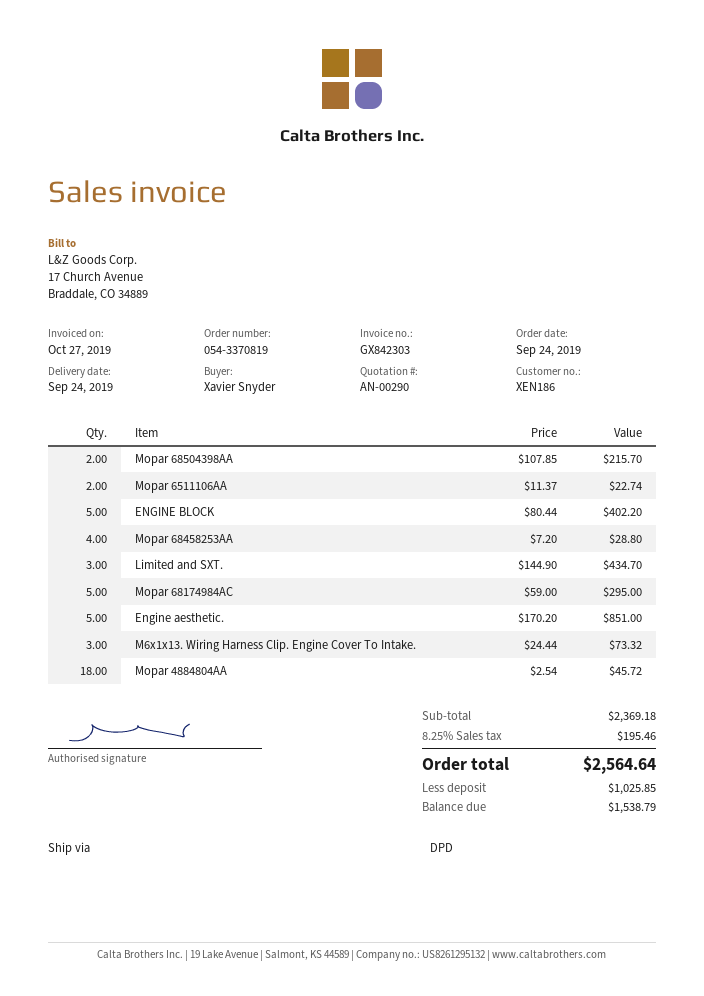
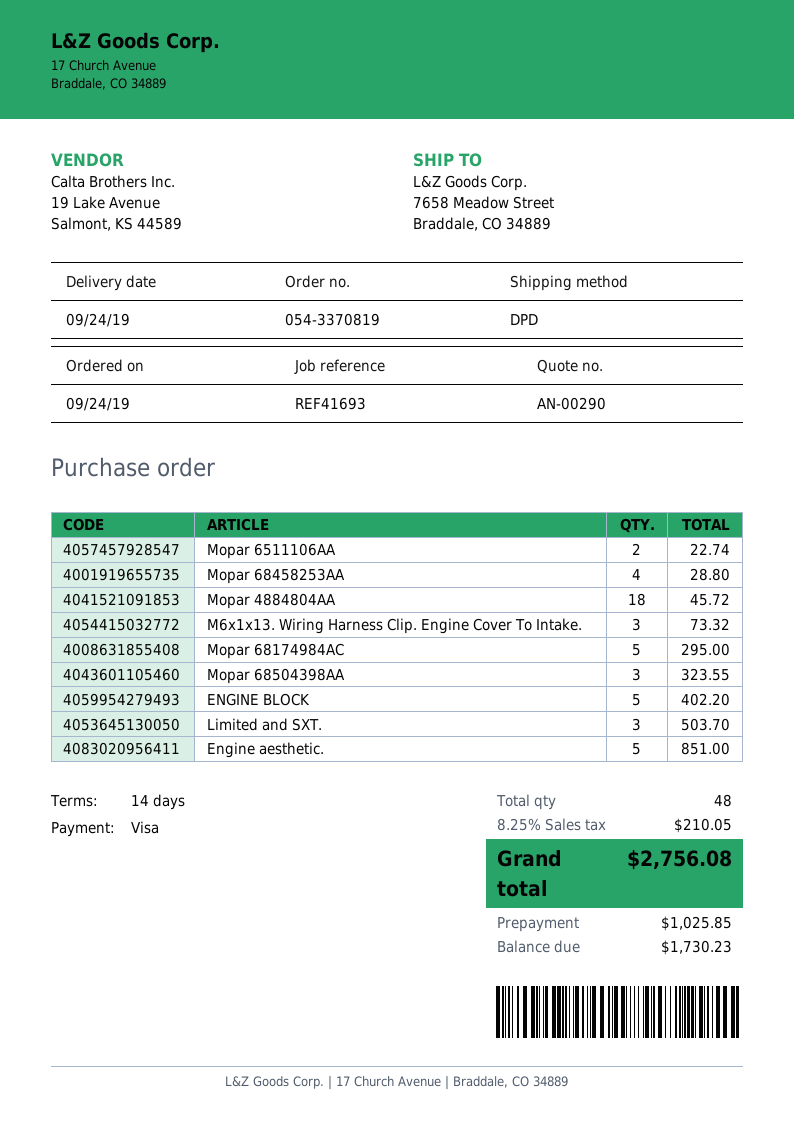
Mopar 68504398AA: 2 for 215.70 -> 3 for 323.55
Limited and SXT.: 3 for 434.70 -> 3 for 503.70
tax: 8.25% = 195.46 -> 8.25% = 210.05
total: 2564.64 -> 2756.08
balance: 1538.79 -> 1730.23

